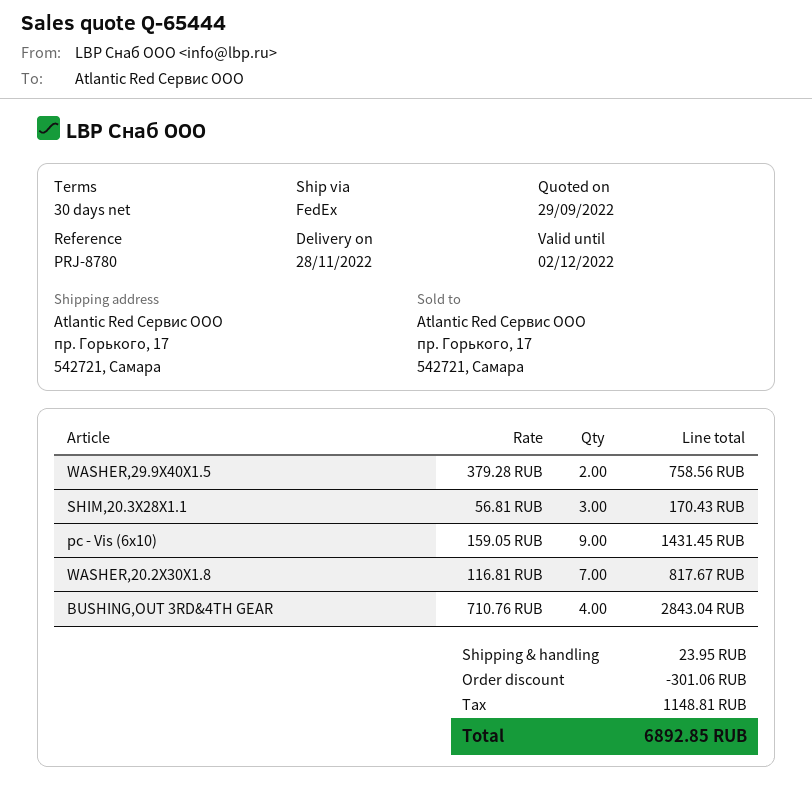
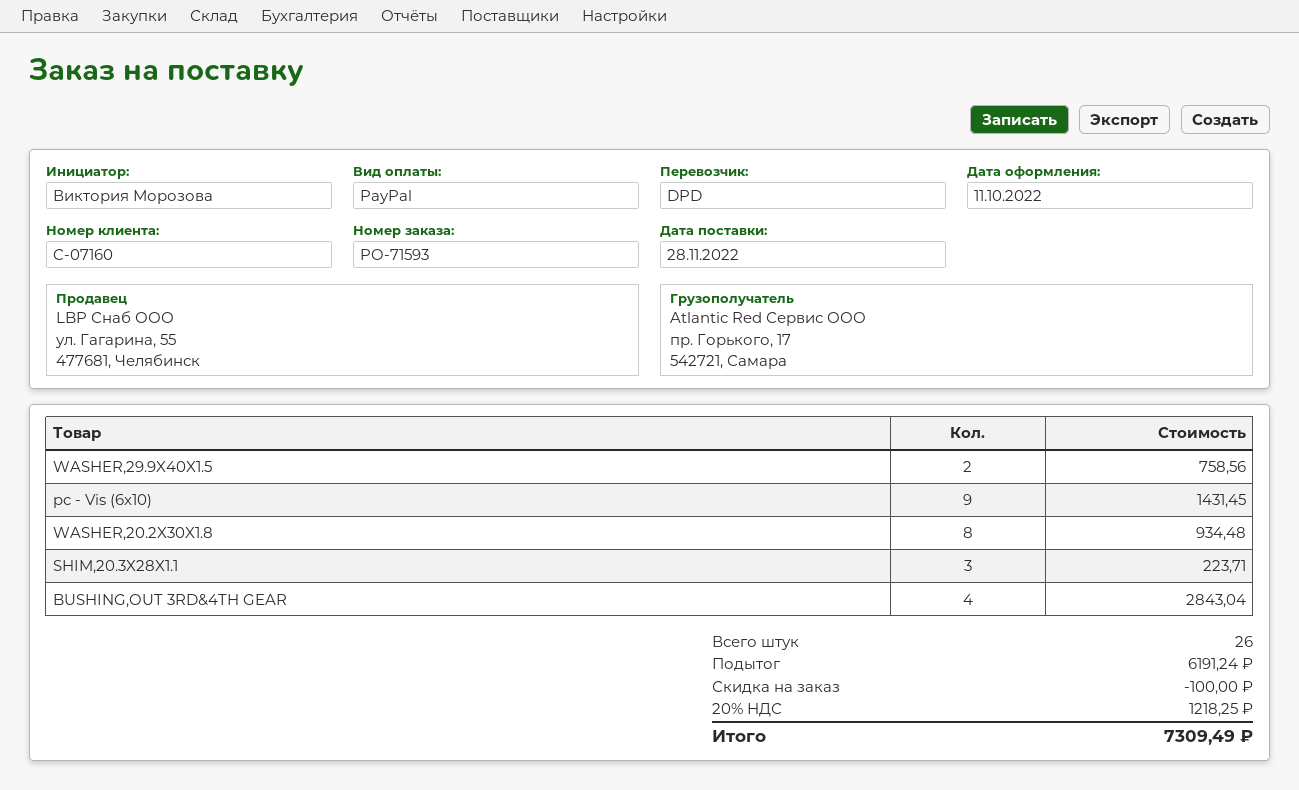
shipping method: FedEx -> DPD
SHIM,20.3X28X1.1: 3 for 170.43 -> 3 for 223.71
WASHER,20.2X30X1.8: 7 for 817.67 -> 8 for 934.48
discount: 301.06 -> 100.00
shipping: 23.95 -> none
tax: 1148.81 -> 1218.25
total: 6892.85 -> 7309.49

